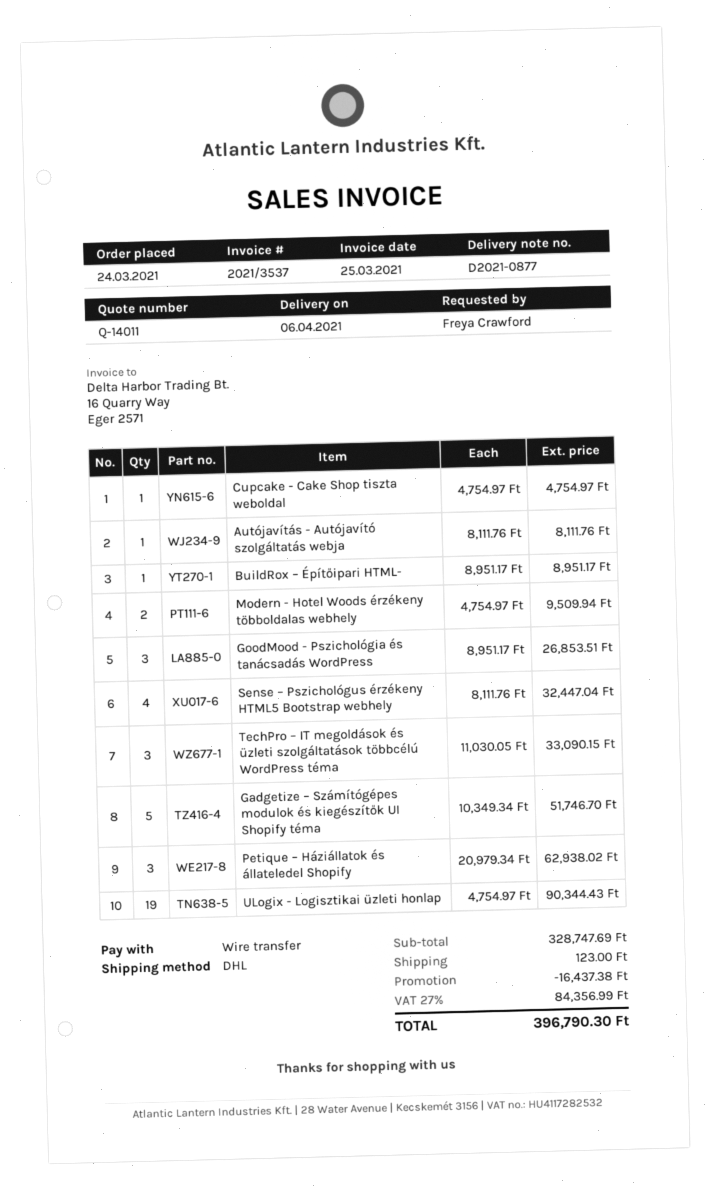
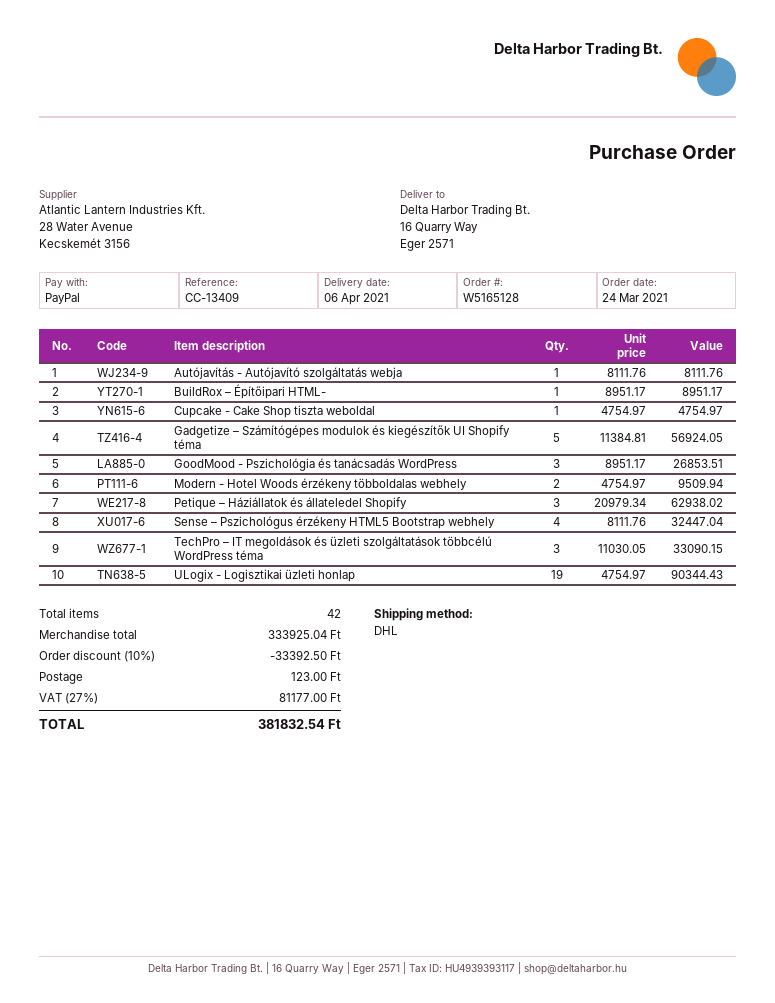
payment method: bank transfer -> PayPal
Gadgetize – Számítógépes modulok és kiegészítők UI Shopify téma: 5 x 10349.34 = 51746.70 -> 5 x 11384.81 = 56924.05
subtotal: 328747.69 -> 333925.04
discount: 16437.38 -> 33392.50
tax: 27% = 84356.99 -> 27% = 81177.00
total: 396790.30 -> 381832.54

